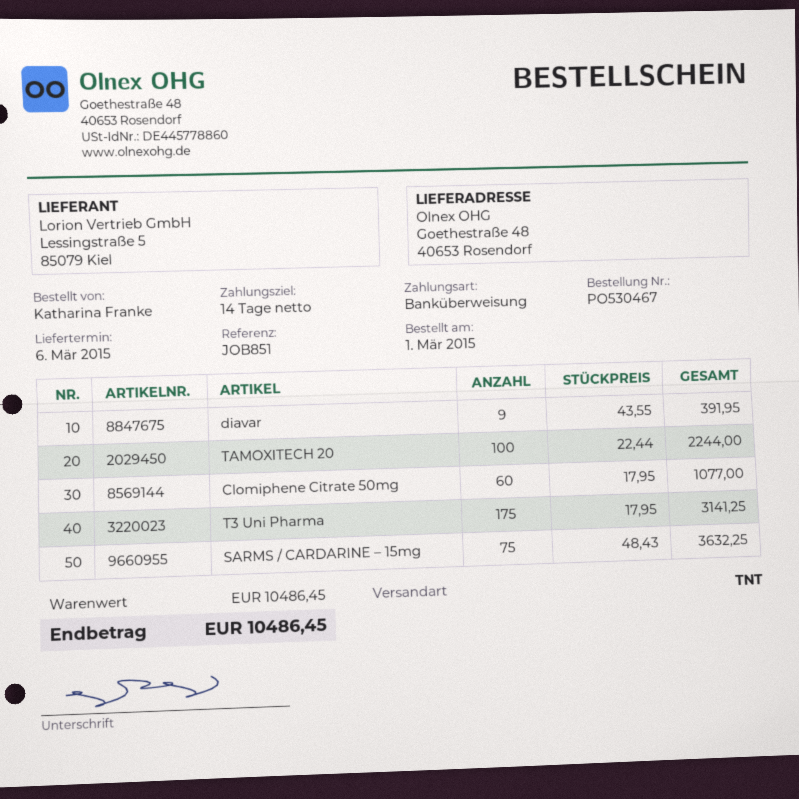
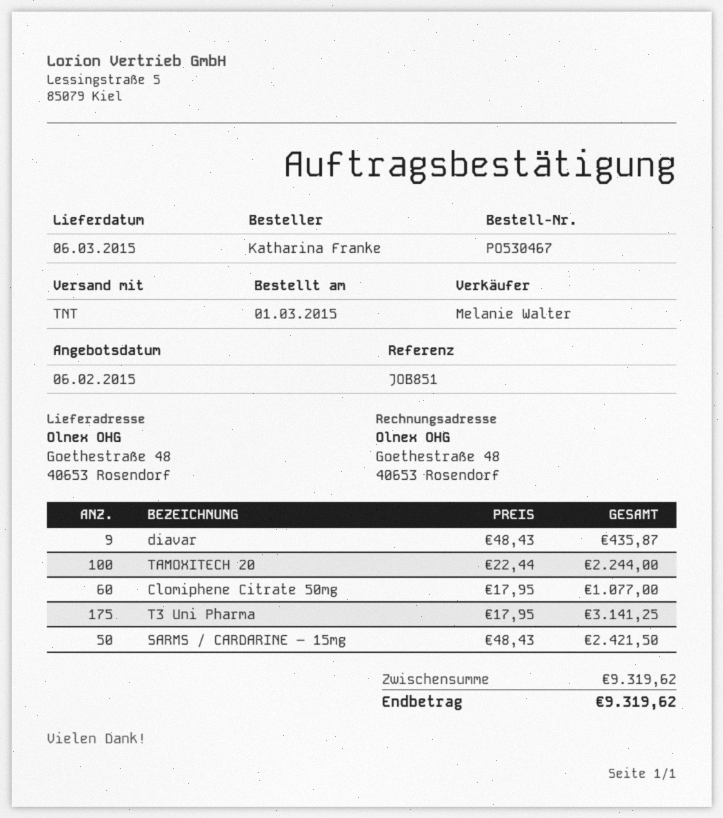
diavar: 9 x 43.55 = 391.95 -> 9 x 48.43 = 435.87
SARMS / CARDARINE – 15mg: 75 x 48.43 = 3632.25 -> 50 x 48.43 = 2421.50
subtotal: 10486.45 -> 9319.62
total: 10486.45 -> 9319.62

